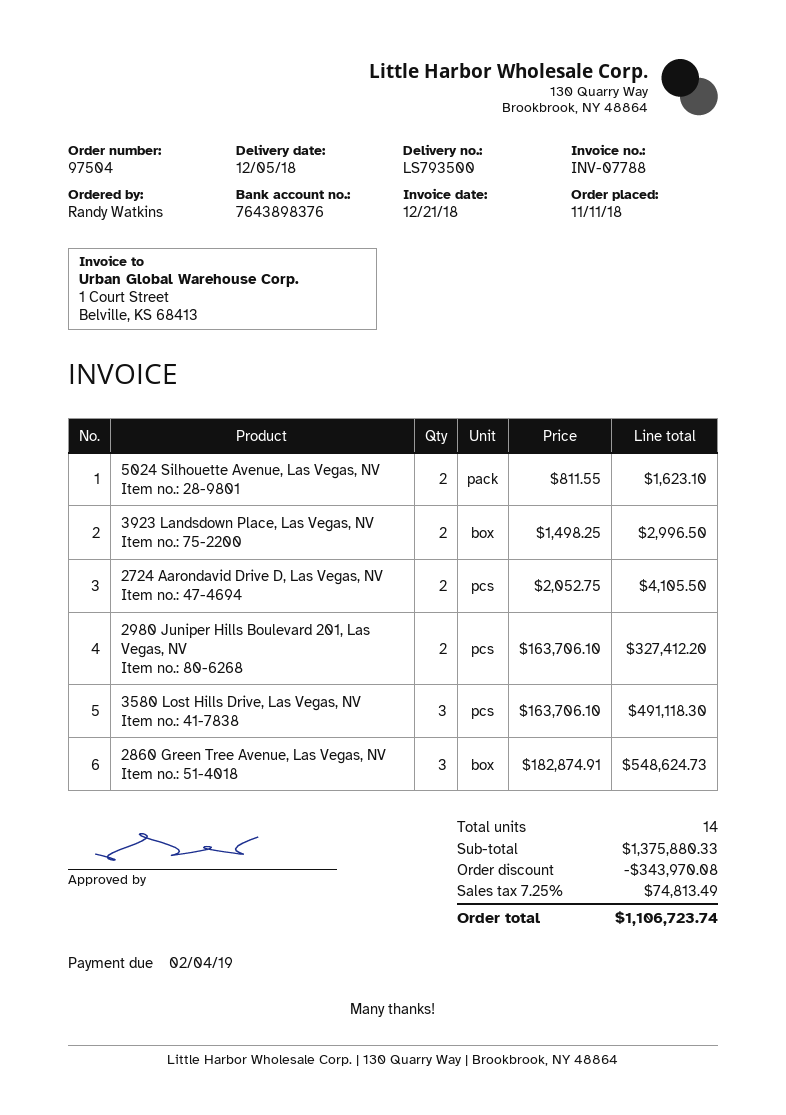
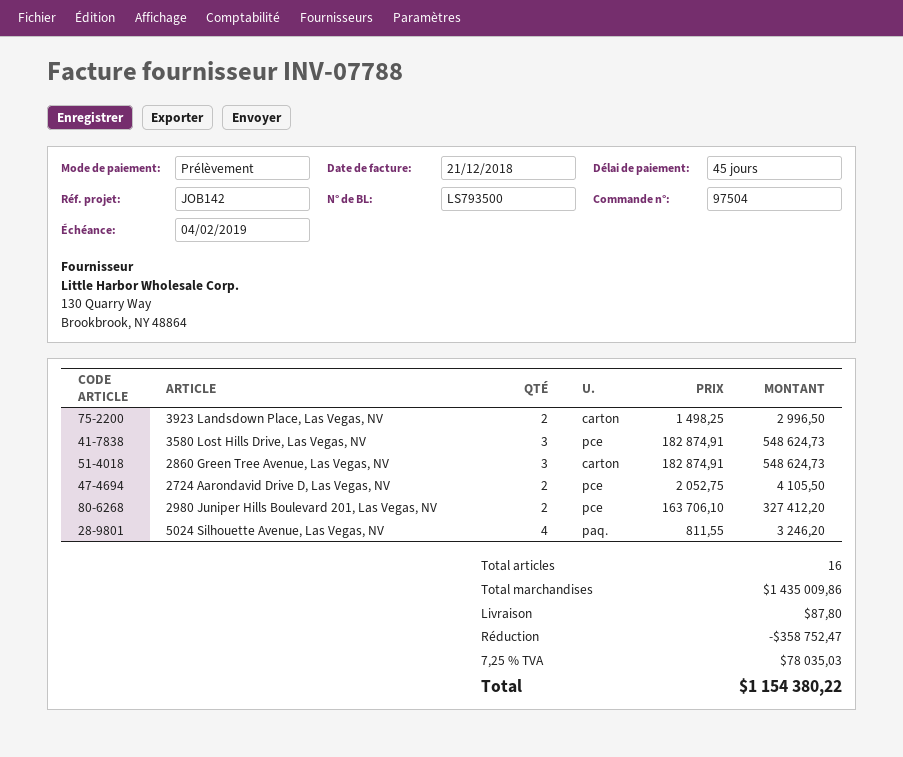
5024 Silhouette Avenue, Las Vegas, NV: 2 x 811.55 = 1623.10 -> 4 x 811.55 = 3246.20
3580 Lost Hills Drive, Las Vegas, NV: 3 x 163706.10 = 491118.30 -> 3 x 182874.91 = 548624.73
total quantity: 14 -> 16
subtotal: 1375880.33 -> 1435009.86
discount: 343970.08 -> 358752.47
shipping: none -> 87.80
tax: 7.25% = 74813.49 -> 7.25% = 78035.03
total: 1106723.74 -> 1154380.22

